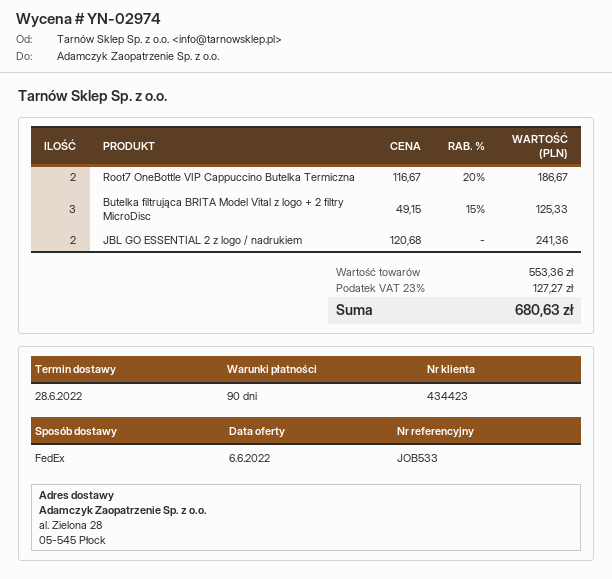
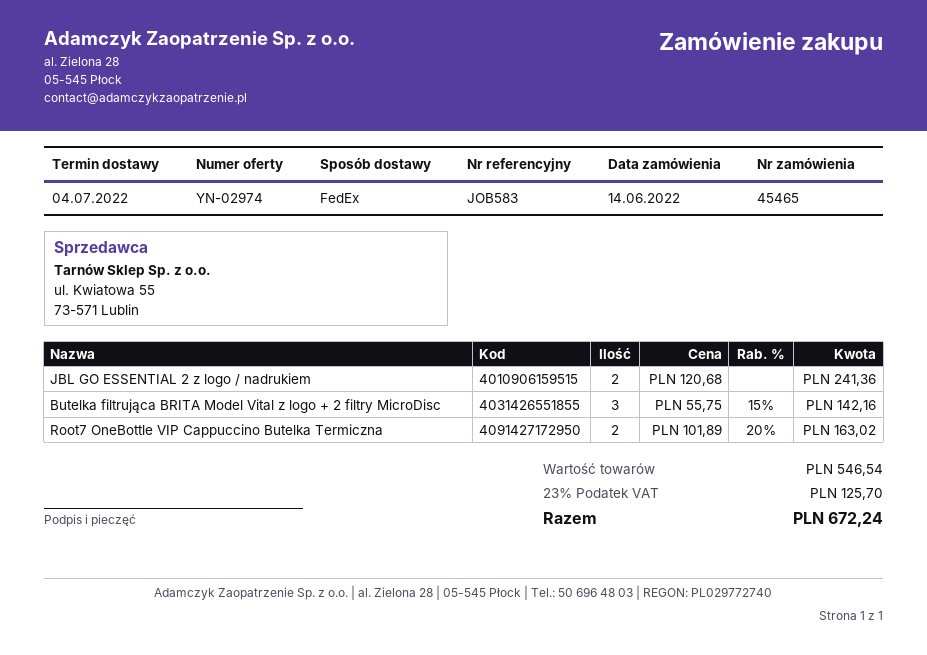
delivery date: 2022-06-28 -> 2022-07-04
reference: JOB533 -> JOB583
Root7 OneBottle VIP Cappuccino Butelka Termiczna: 2 x 116.67 - 20% = 186.67 -> 2 x 101.89 - 20% = 163.02
Butelka filtrująca BRITA Model Vital z logo + 2 filtry MicroDisc: 3 x 49.15 - 15% = 125.33 -> 3 x 55.75 - 15% = 142.16
subtotal: 553.36 -> 546.54
tax: 23% = 127.27 -> 23% = 125.70
total: 680.63 -> 672.24

